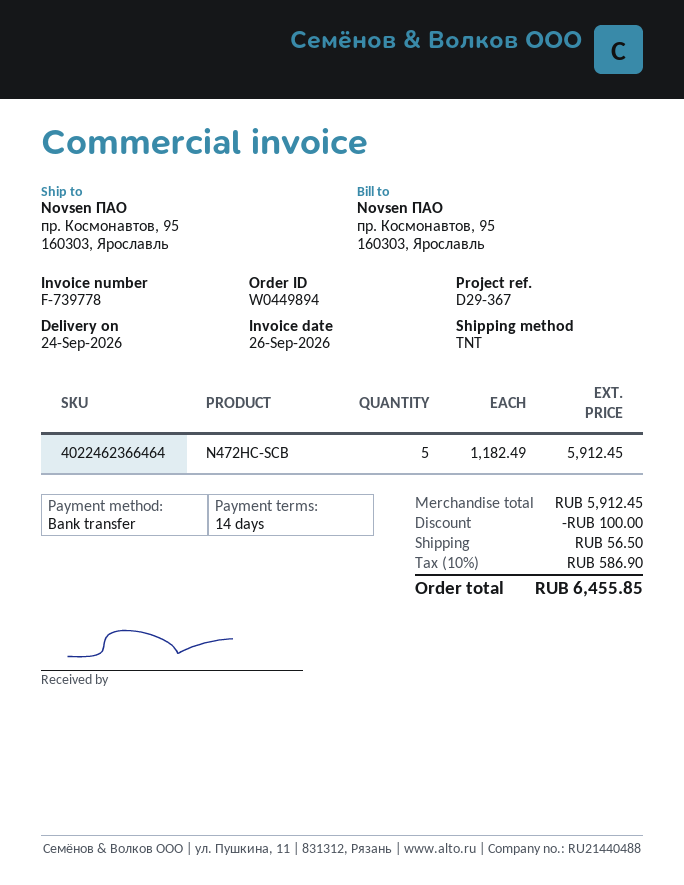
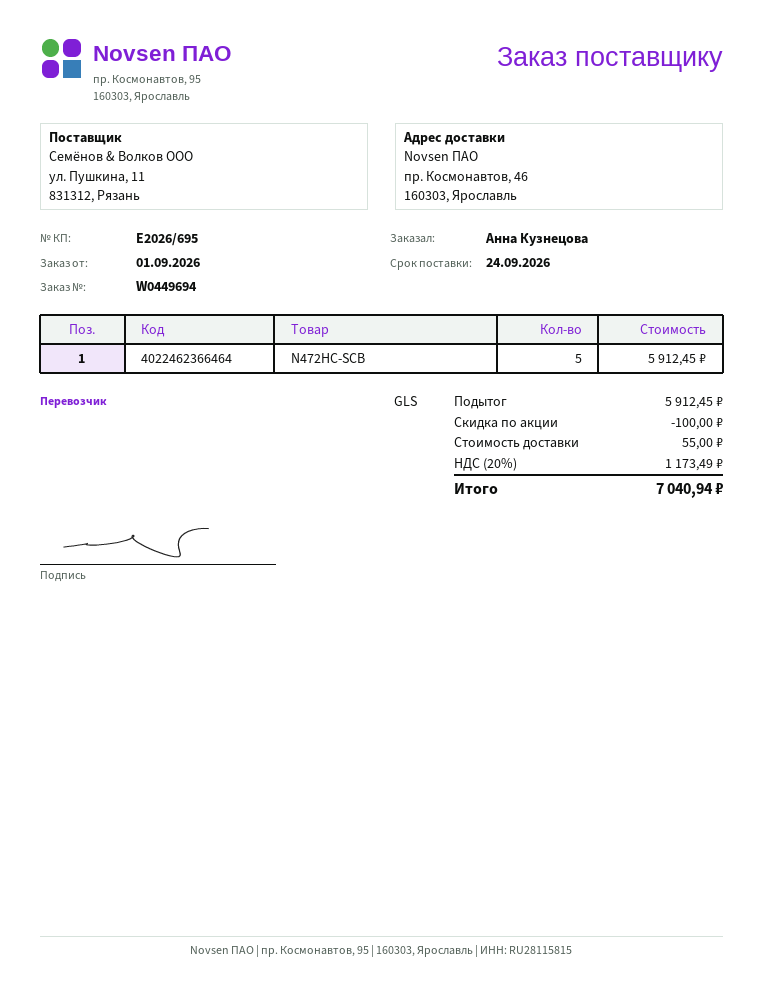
order number: W0449894 -> W0449694
shipping method: TNT -> GLS
ship to: пр. Космонавтов, 95, 160303, Ярославль -> пр. Космонавтов, 46, 160303, Ярославль
shipping: 56.50 -> 55.00
tax: 10% = 586.90 -> 20% = 1173.49
total: 6455.85 -> 7040.94

